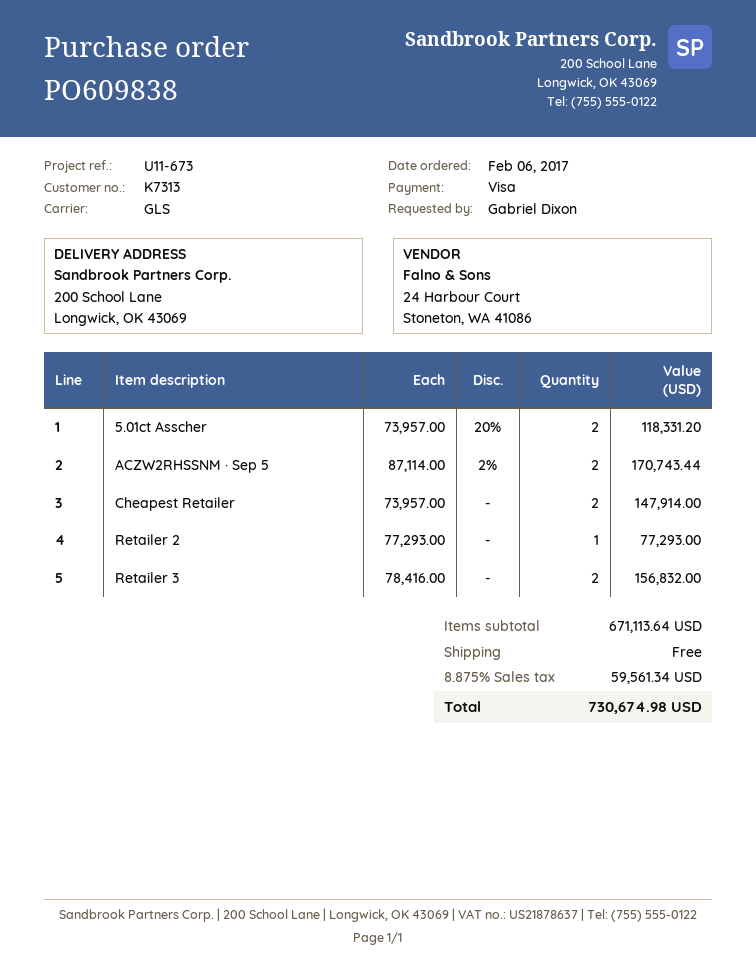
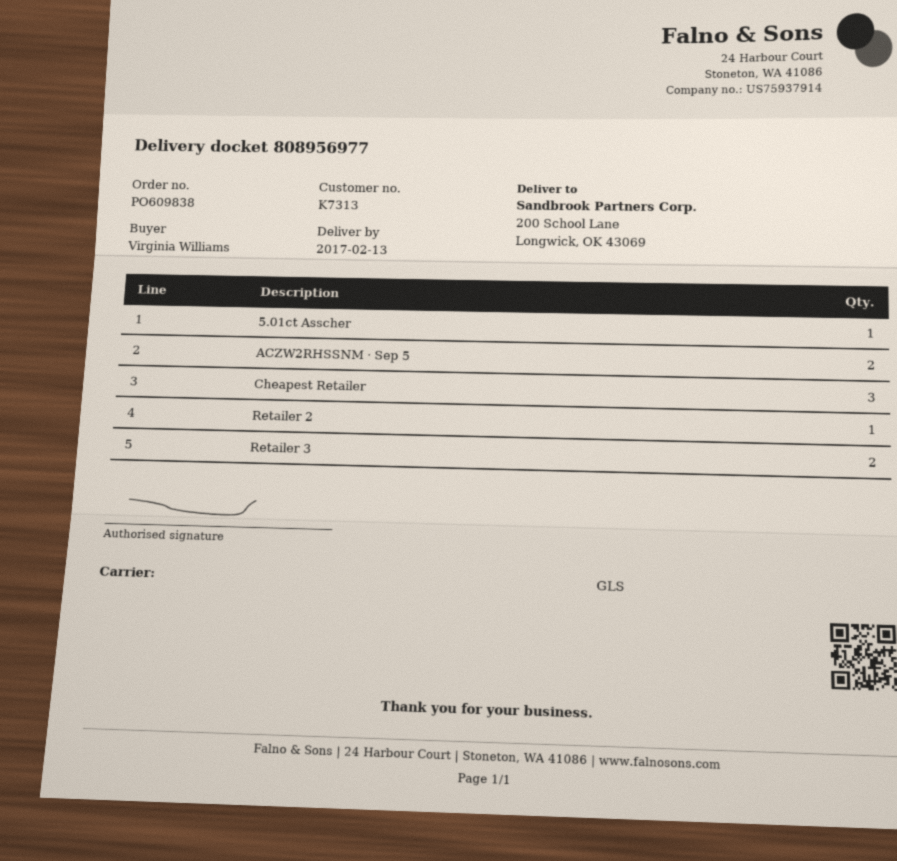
ordered by: Gabriel Dixon -> Virginia Williams
5.01ct Asscher: 2 -> 1
Cheapest Retailer: 2 -> 3

